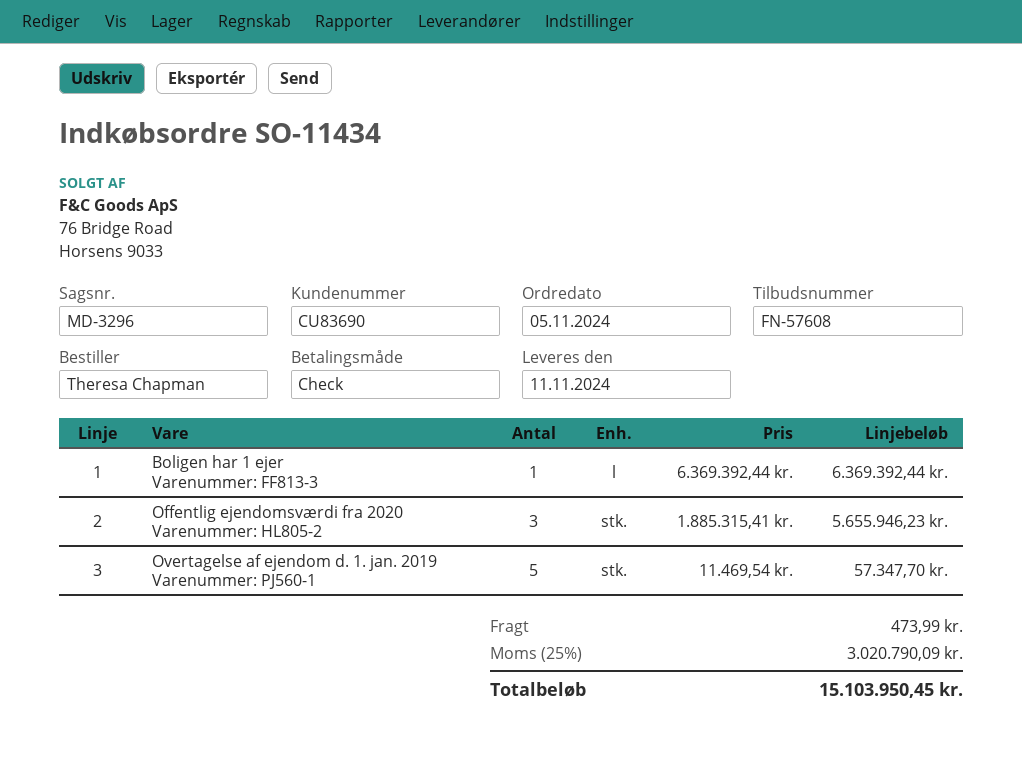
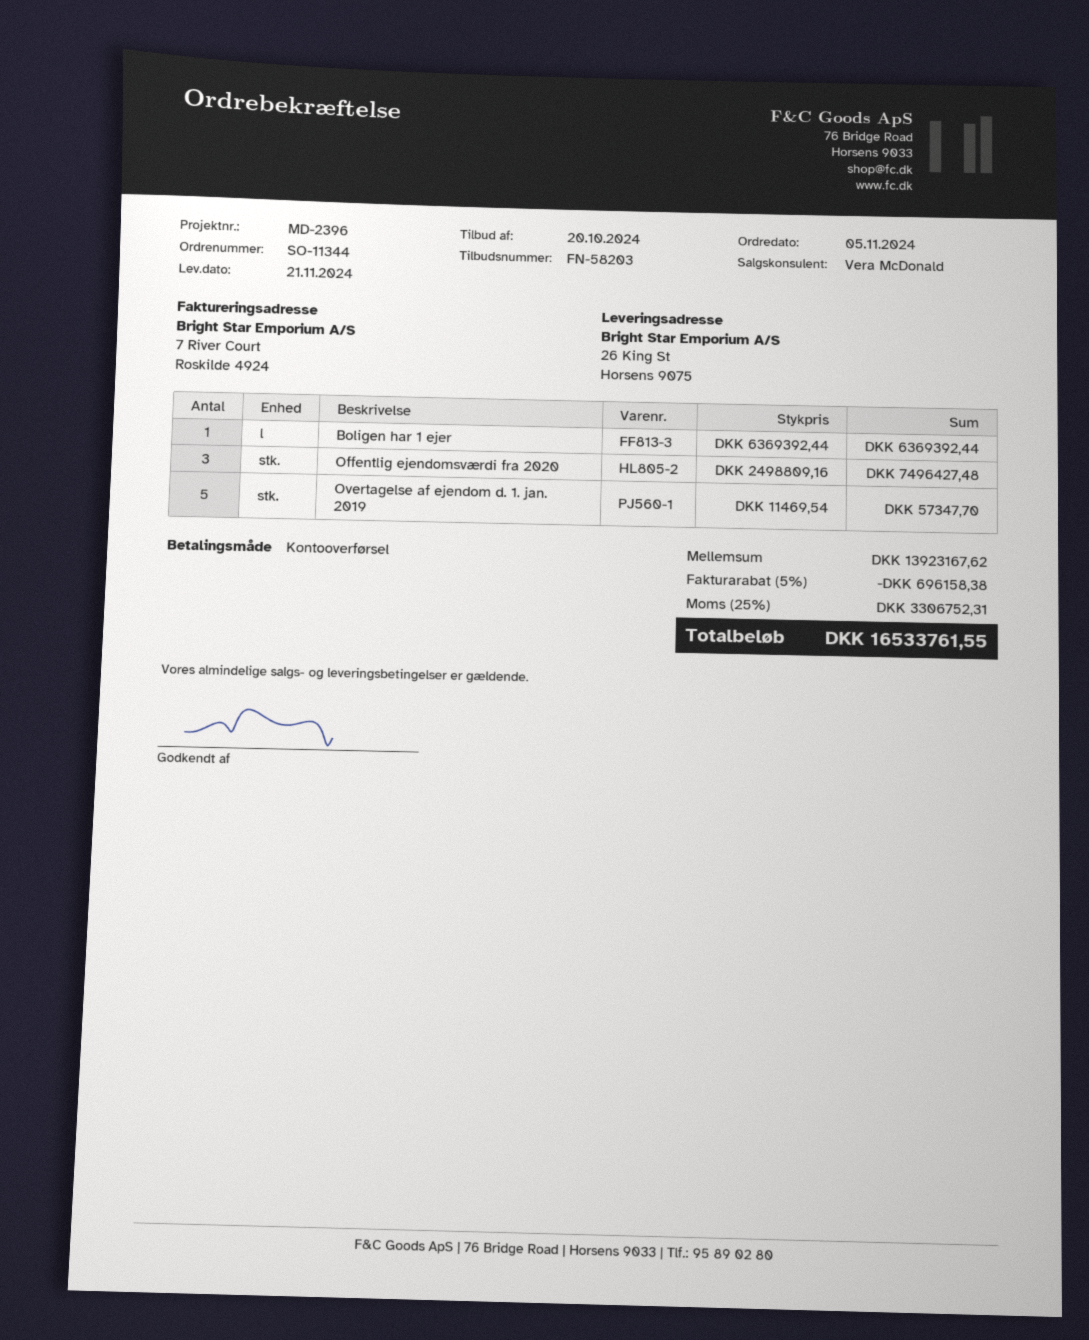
quote number: FN-57608 -> FN-58203
order number: SO-11434 -> SO-11344
delivery date: 2024-11-11 -> 2024-11-21
reference: MD-3296 -> MD-2396
payment method: cheque -> bank transfer
Offentlig ejendomsværdi fra 2020: 3 x 1885315.41 = 5655946.23 -> 3 x 2498809.16 = 7496427.48
discount: none -> 5% = 696158.38
shipping: 473.99 -> none
tax: 25% = 3020790.09 -> 25% = 3306752.31
total: 15103950.45 -> 16533761.55

